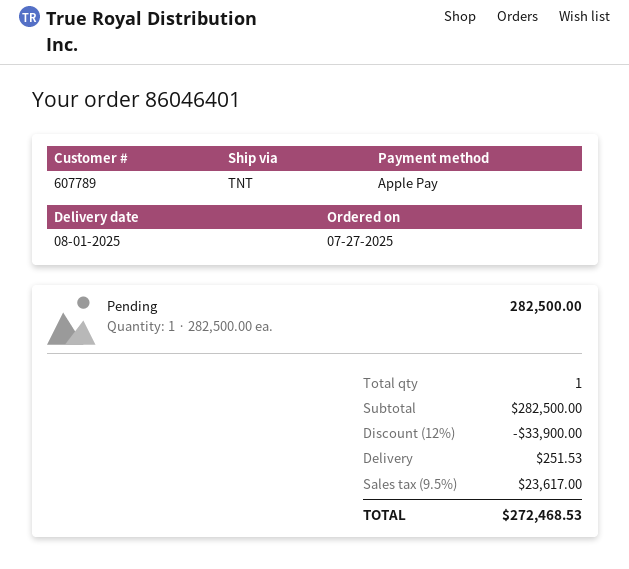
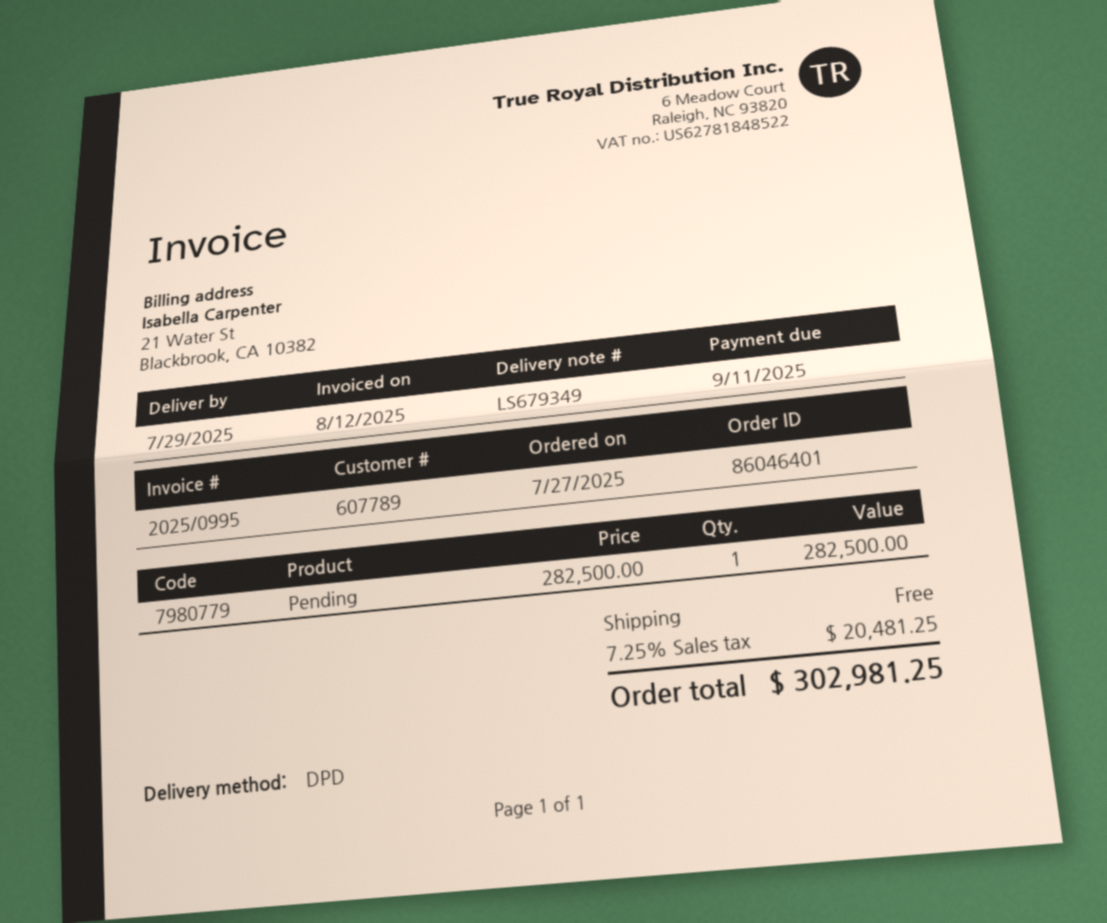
delivery date: 2025-08-01 -> 2025-07-29
shipping method: TNT -> DPD
discount: 12% = 33900.00 -> none
shipping: 251.53 -> 0.00
tax: 9.5% = 23617.00 -> 7.25% = 20481.25
total: 272468.53 -> 302981.25

